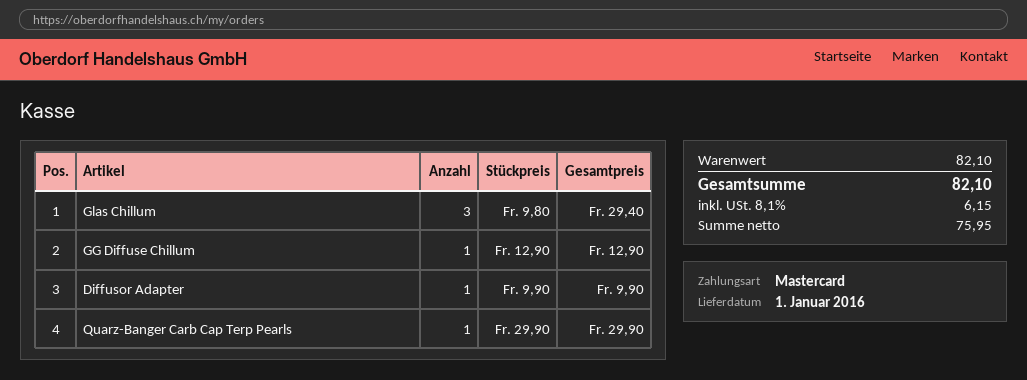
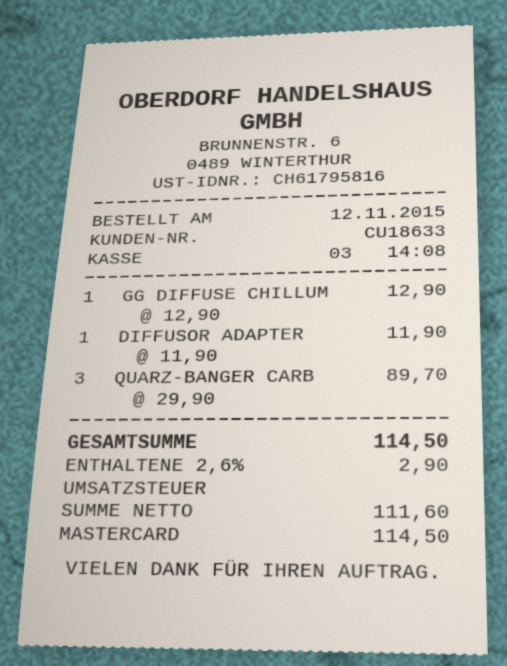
Glas Chillum: 3 x 9.80 = 29.40 -> none
Diffusor Adapter: 1 x 9.90 = 9.90 -> 1 x 11.90 = 11.90
Quarz-Banger Carb Cap Terp Pearls: 1 x 29.90 = 29.90 -> 3 x 29.90 = 89.70
net: 75.95 -> 111.60
tax: 8.1% = 6.15 -> 2.6% = 2.90
total: 82.10 -> 114.50

